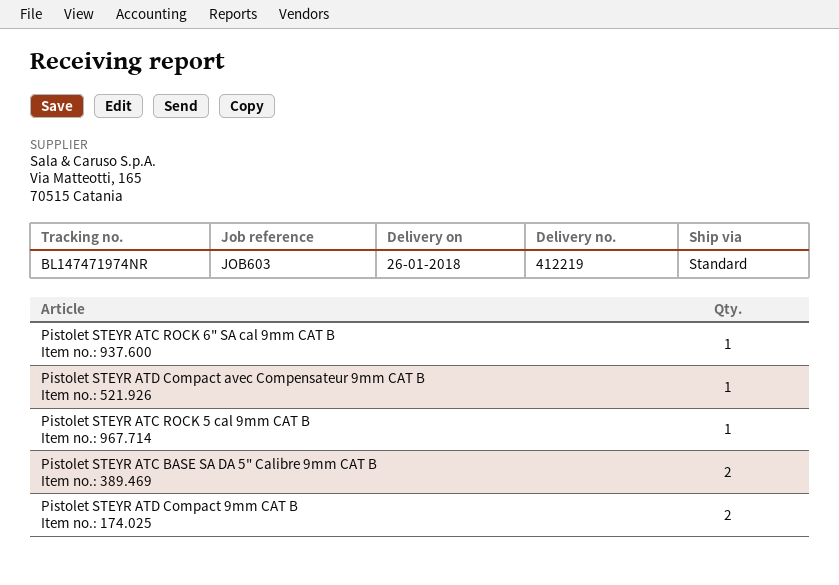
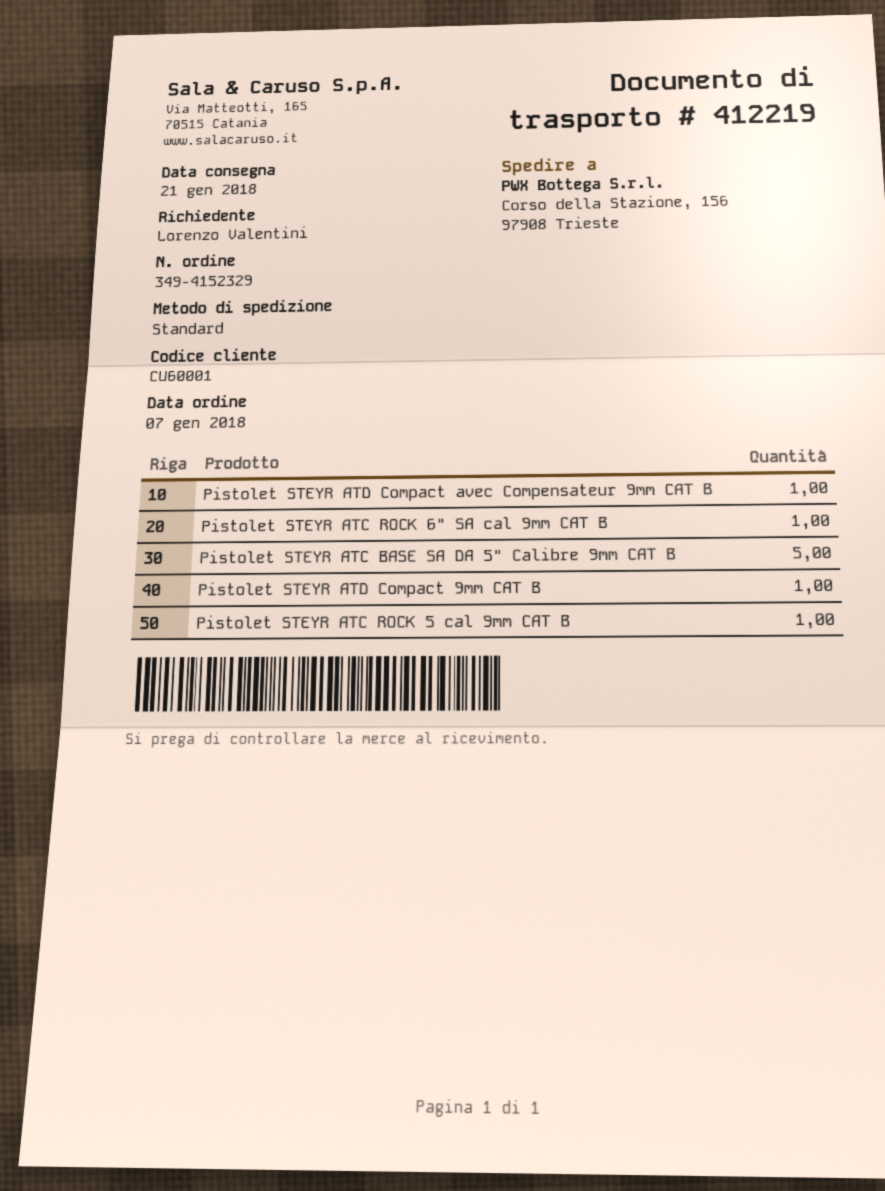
delivery date: 2018-01-26 -> 2018-01-21
Pistolet STEYR ATC BASE SA DA 5" Calibre 9mm CAT B: 2 -> 5
Pistolet STEYR ATD Compact 9mm CAT B: 2 -> 1

